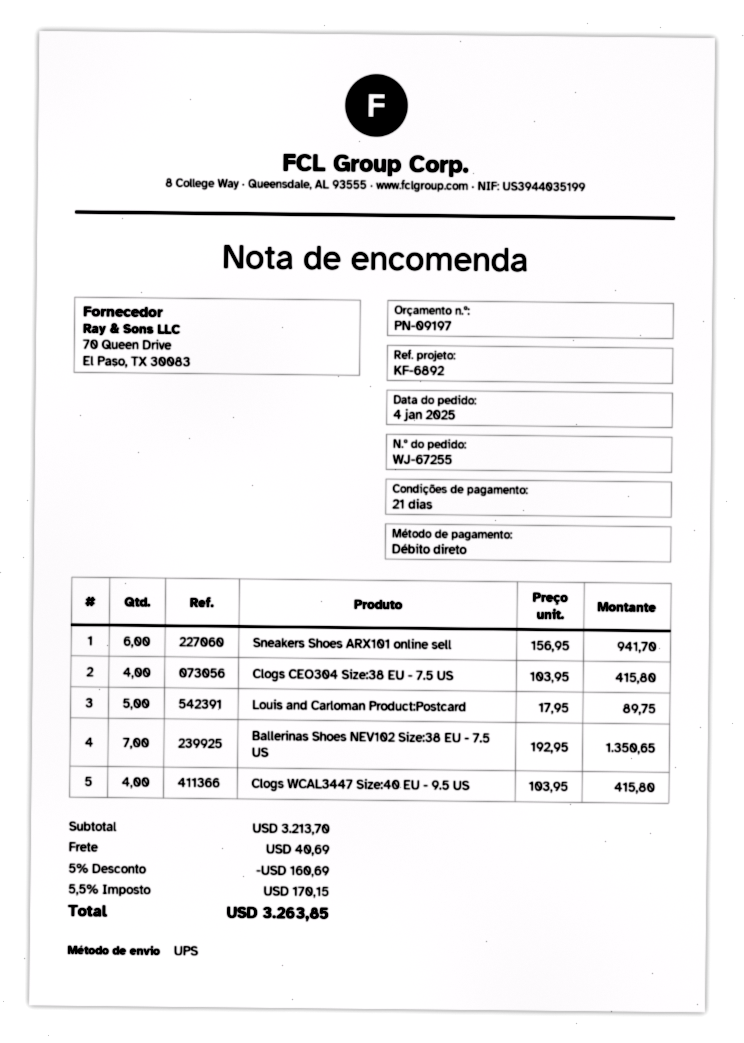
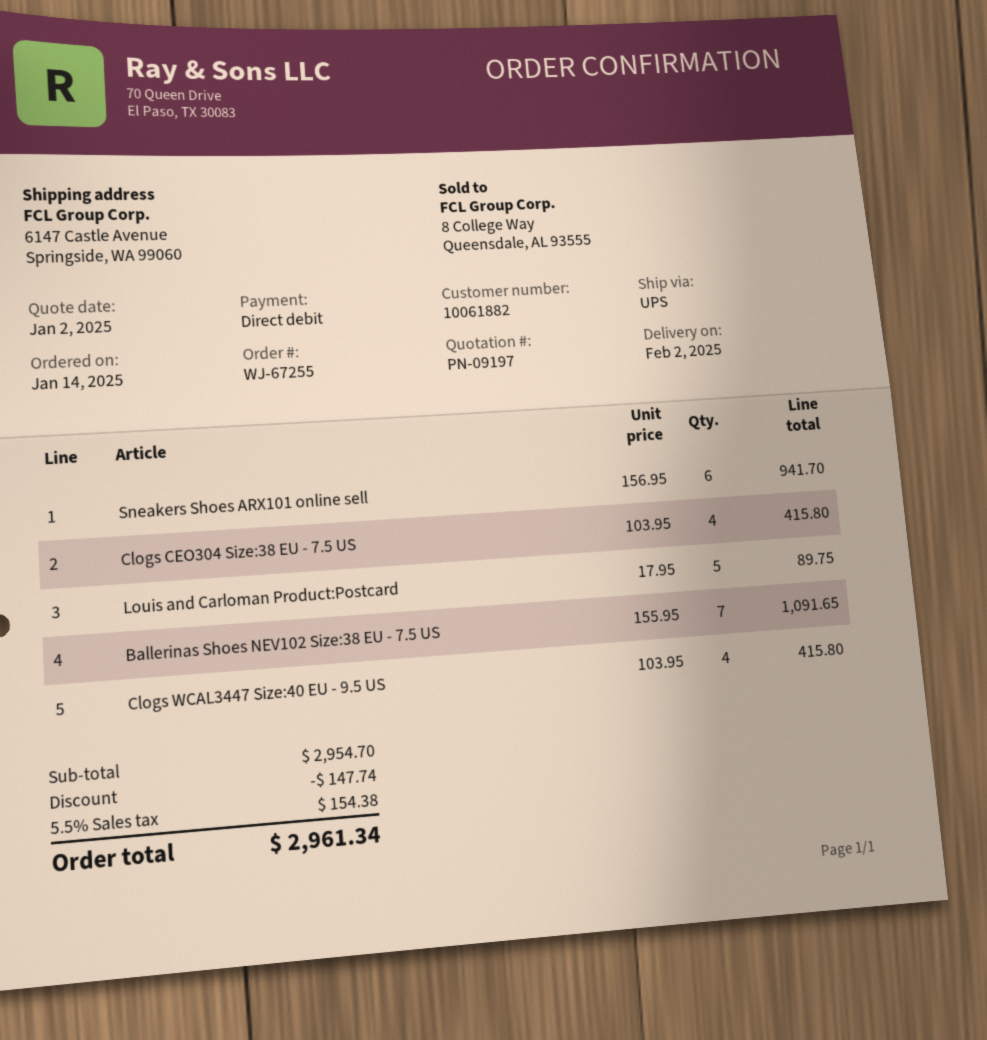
order date: 2025-01-04 -> 2025-01-14
Ballerinas Shoes NEV102 Size:38 EU - 7.5 US: 7 x 192.95 = 1350.65 -> 7 x 155.95 = 1091.65
subtotal: 3213.70 -> 2954.70
discount: 160.69 -> 147.74
shipping: 40.69 -> none
tax: 5.5% = 170.15 -> 5.5% = 154.38
total: 3263.85 -> 2961.34

